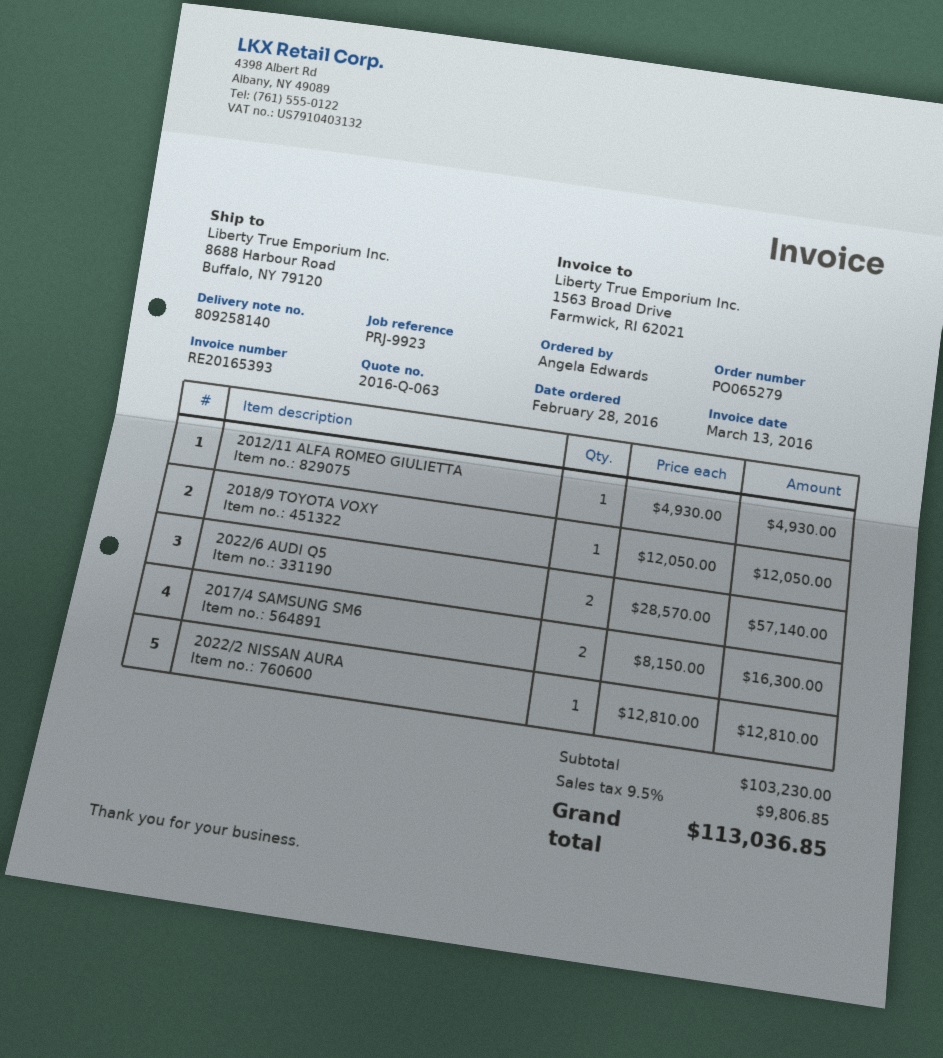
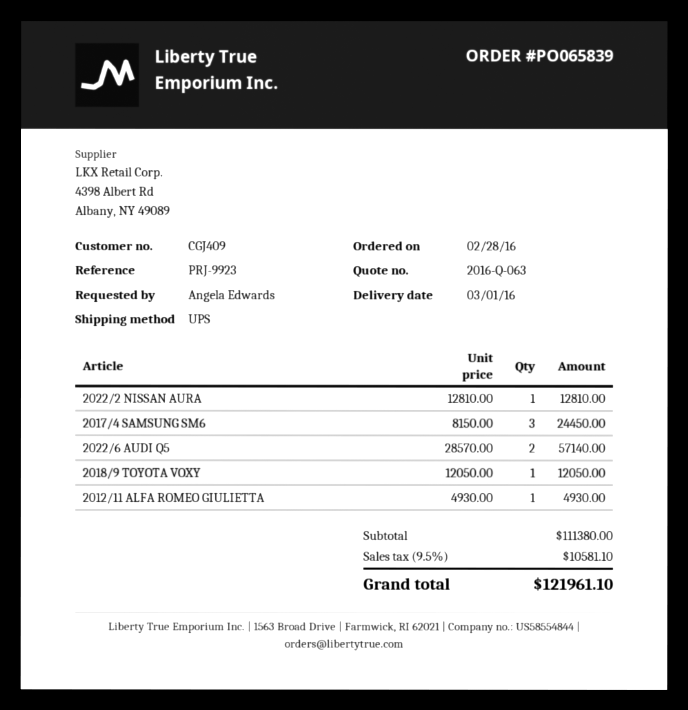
order number: PO065279 -> PO065839
2017/4 SAMSUNG SM6: 2 x 8150.00 = 16300.00 -> 3 x 8150.00 = 24450.00
subtotal: 103230.00 -> 111380.00
tax: 9.5% = 9806.85 -> 9.5% = 10581.10
total: 113036.85 -> 121961.10

